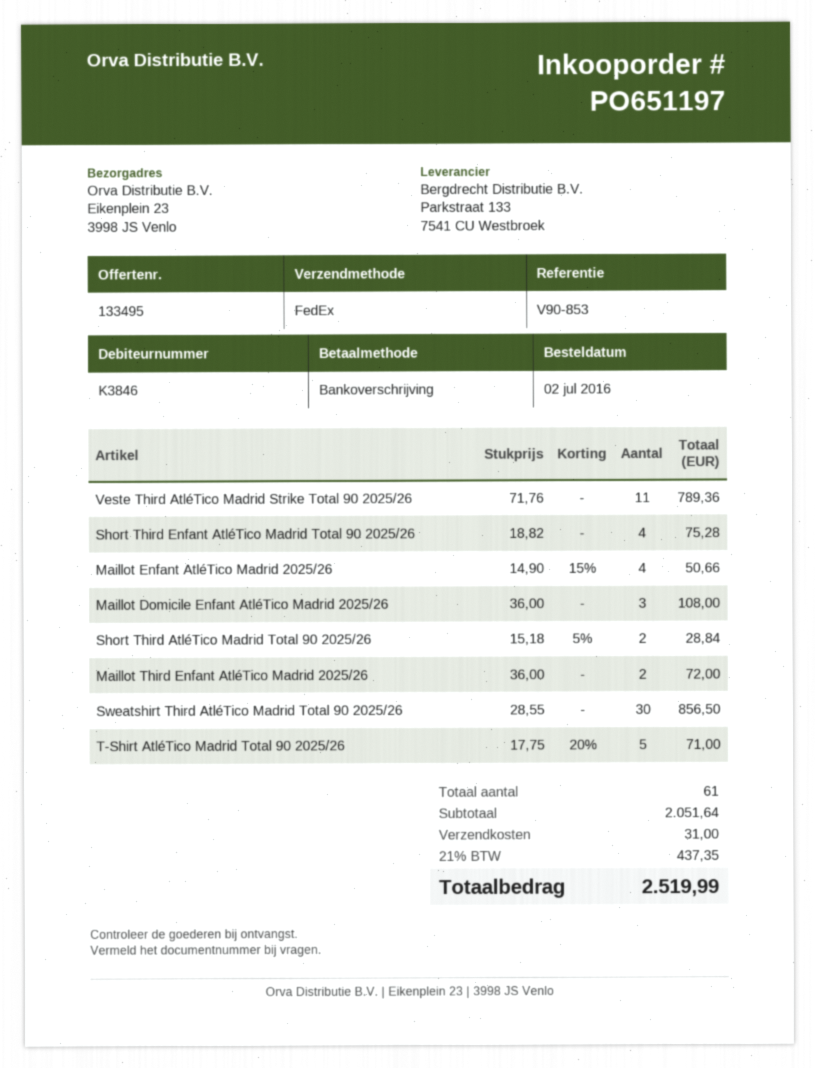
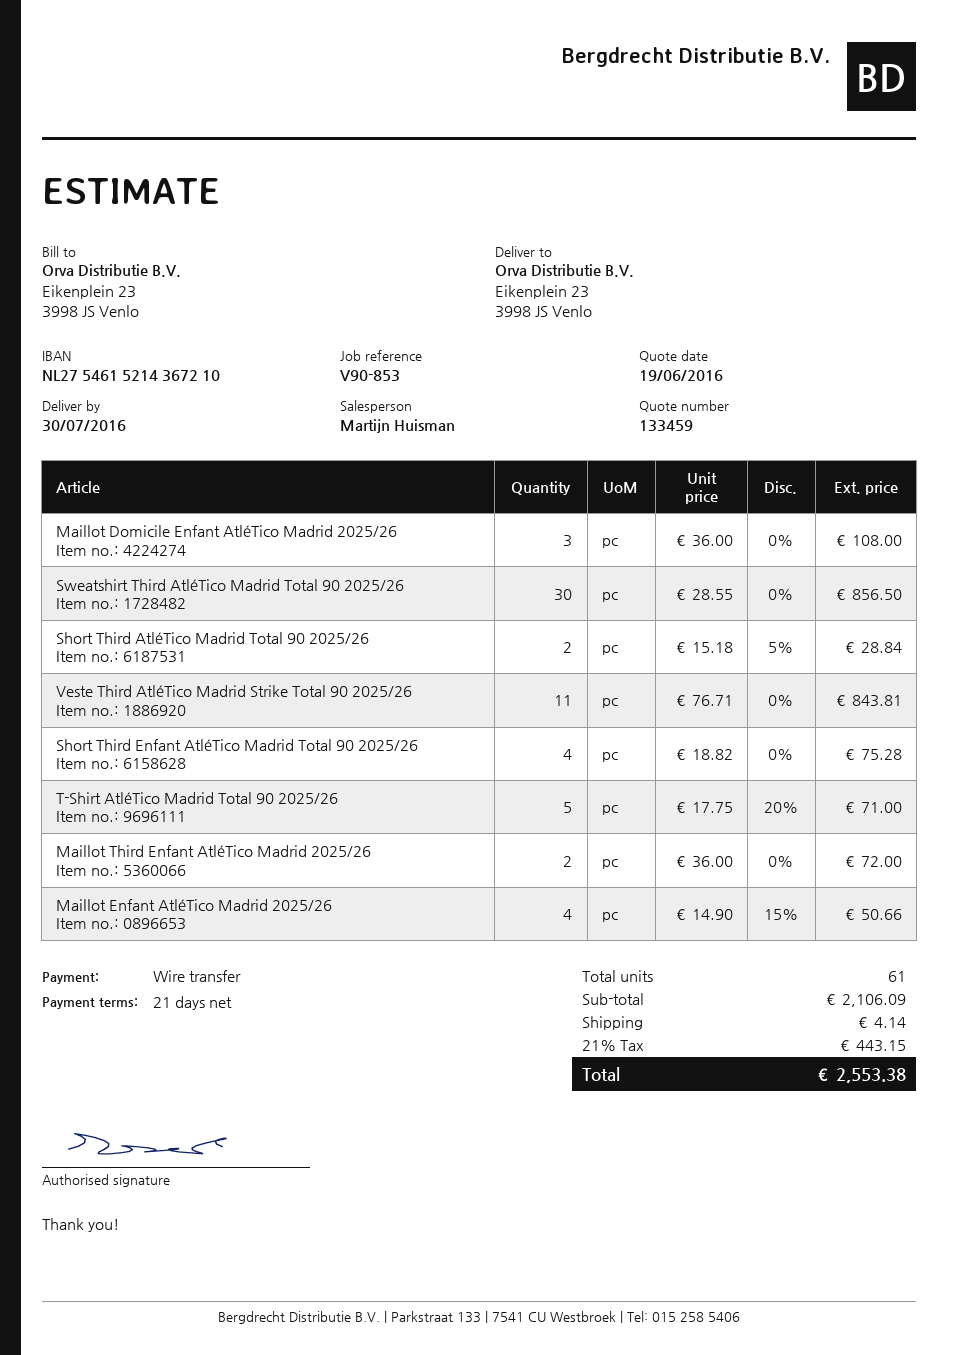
quote number: 133495 -> 133459
Veste Third AtléTico Madrid Strike Total 90 2025/26: 11 x 71.76 = 789.36 -> 11 x 76.71 = 843.81
subtotal: 2051.64 -> 2106.09
shipping: 31.00 -> 4.14
tax: 21% = 437.35 -> 21% = 443.15
total: 2519.99 -> 2553.38

